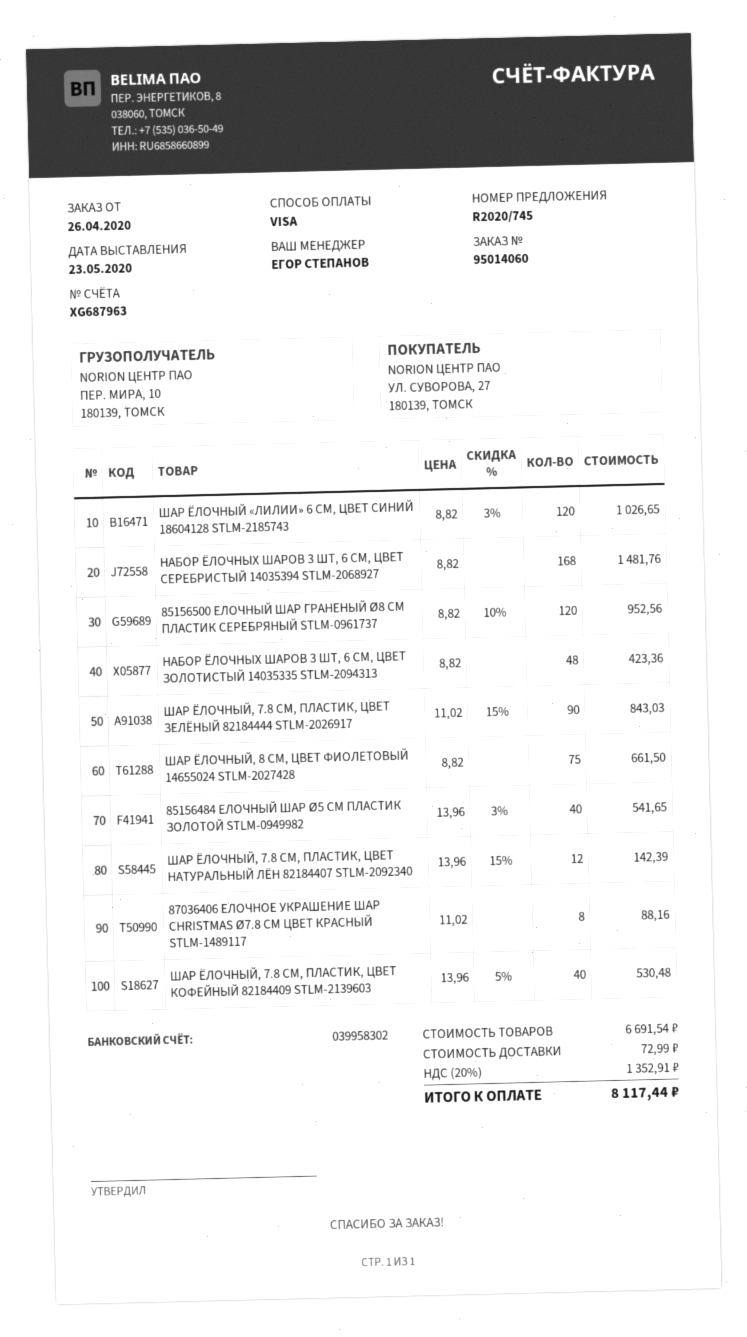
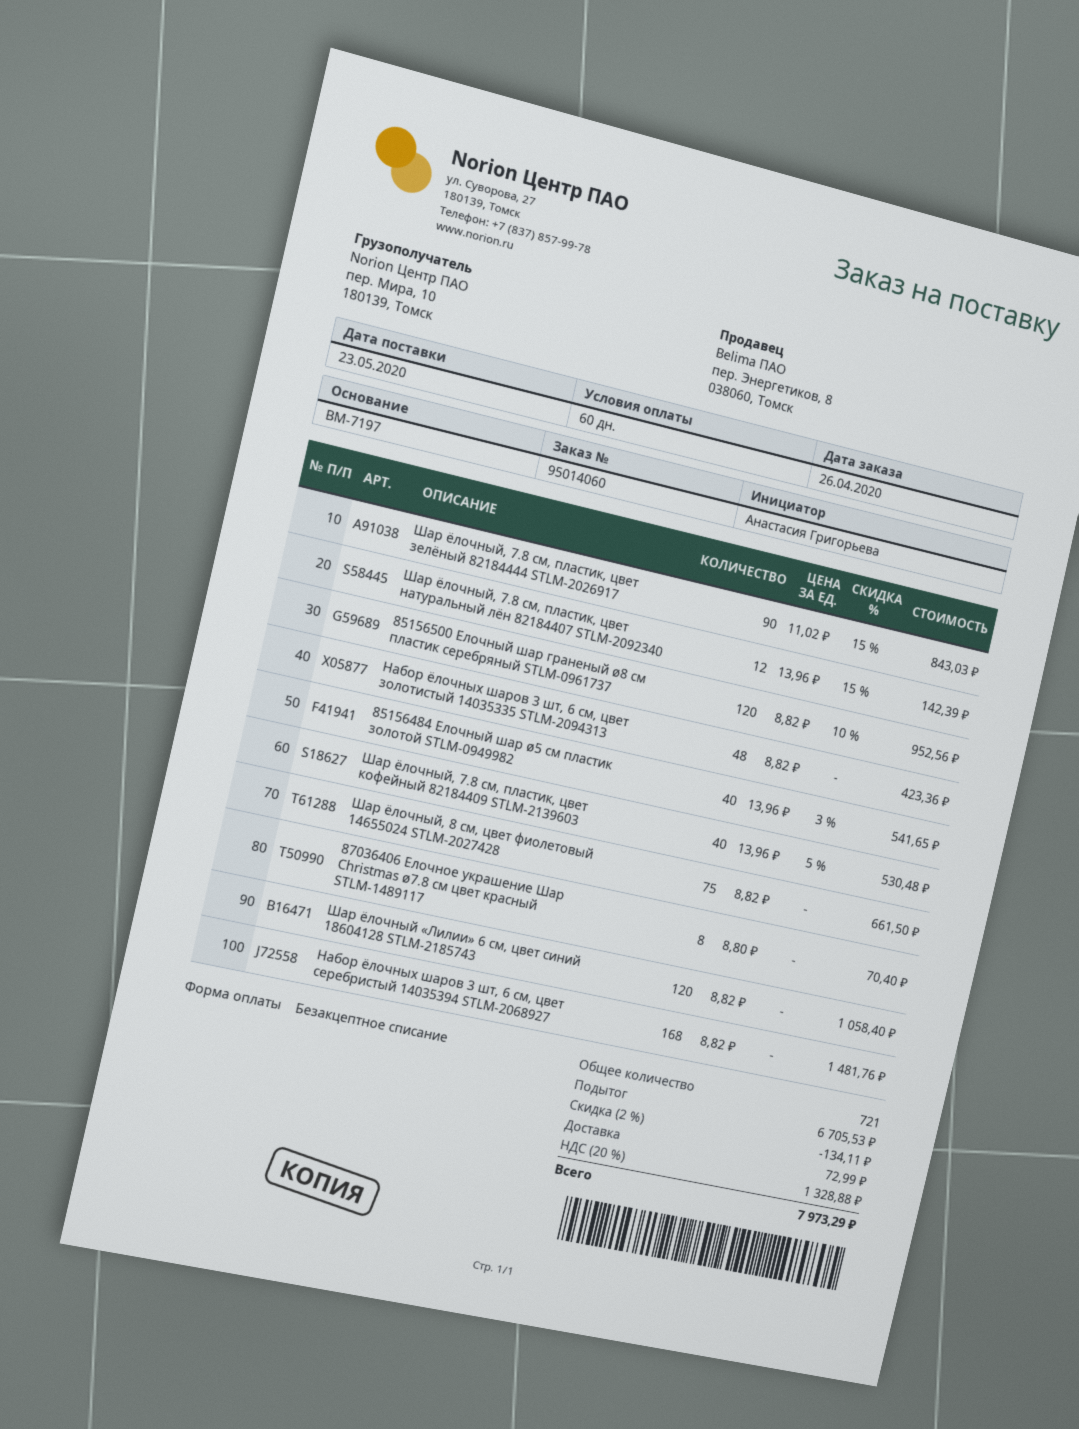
payment method: Visa -> direct debit
ШАР ЁЛОЧНЫЙ «ЛИЛИИ» 6 СМ, ЦВЕТ СИНИЙ 18604128 STLM-2185743: 120 x 8.82 - 3% = 1026.65 -> 120 x 8.82 = 1058.40
87036406 ЕЛОЧНОЕ УКРАШЕНИЕ ШАР CHRISTMAS Ø7.8 СМ ЦВЕТ КРАСНЫЙ STLM-1489117: 8 x 11.02 = 88.16 -> 8 x 8.80 = 70.40
subtotal: 6691.54 -> 6705.53
discount: none -> 2% = 134.11
tax: 20% = 1352.91 -> 20% = 1328.88
total: 8117.44 -> 7973.29

